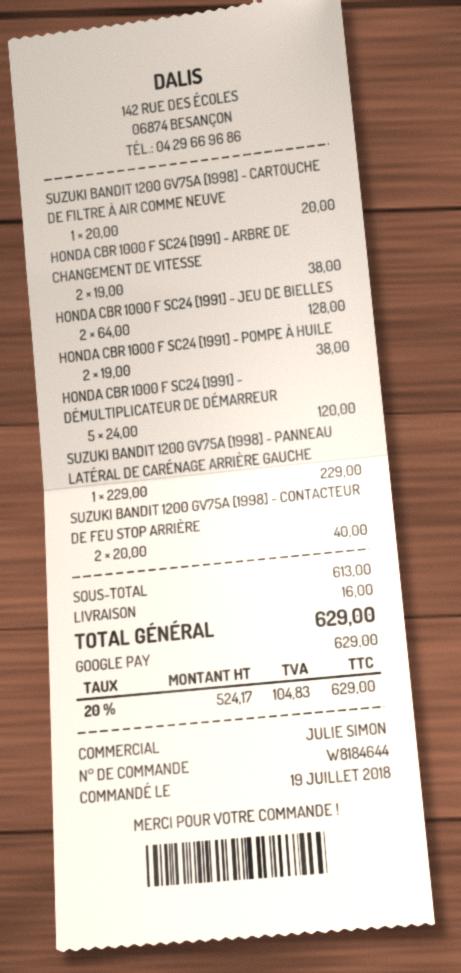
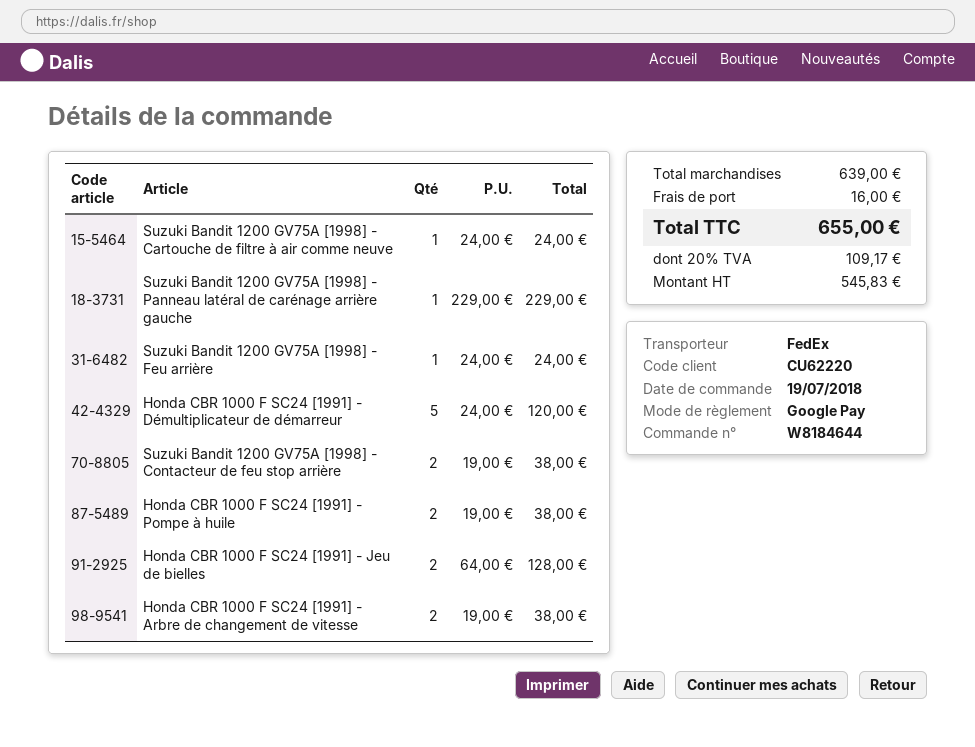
SUZUKI BANDIT 1200 GV75A [1998] - CARTOUCHE DE FILTRE À AIR COMME NEUVE: 1 x 20.00 = 20.00 -> 1 x 24.00 = 24.00
SUZUKI BANDIT 1200 GV75A [1998] - CONTACTEUR DE FEU STOP ARRIÈRE: 2 x 20.00 = 40.00 -> 2 x 19.00 = 38.00
Suzuki Bandit 1200 GV75A [1998] - Feu arrière: none -> 1 x 24.00 = 24.00
subtotal: 613.00 -> 639.00
net: 524.17 -> 545.83
tax: 20% = 104.83 -> 20% = 109.17
total: 629.00 -> 655.00

